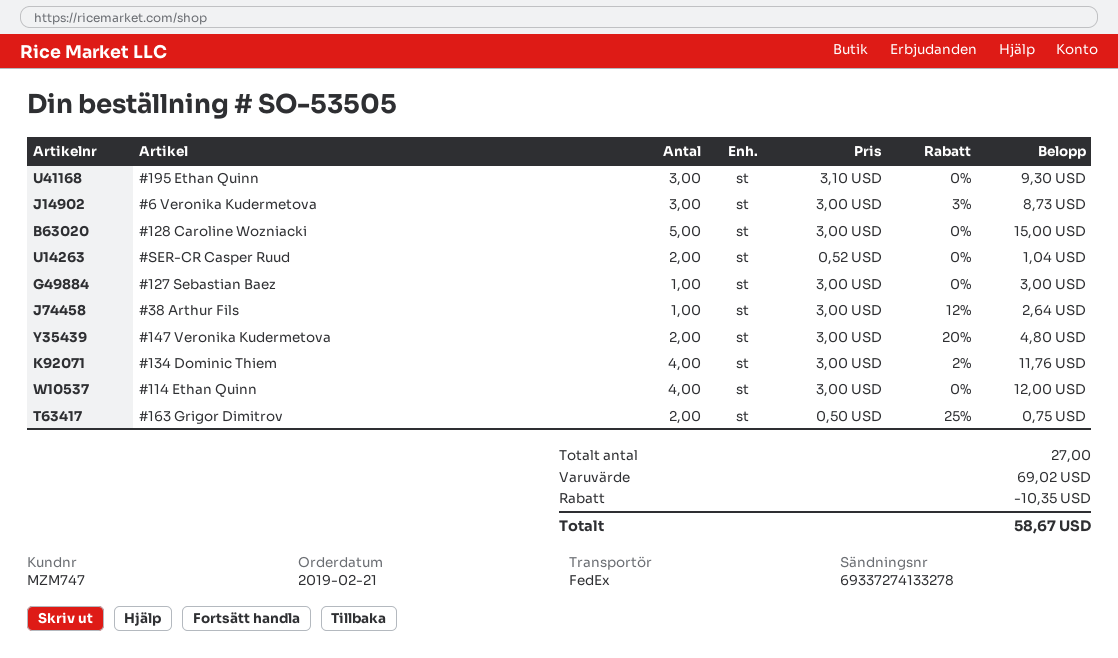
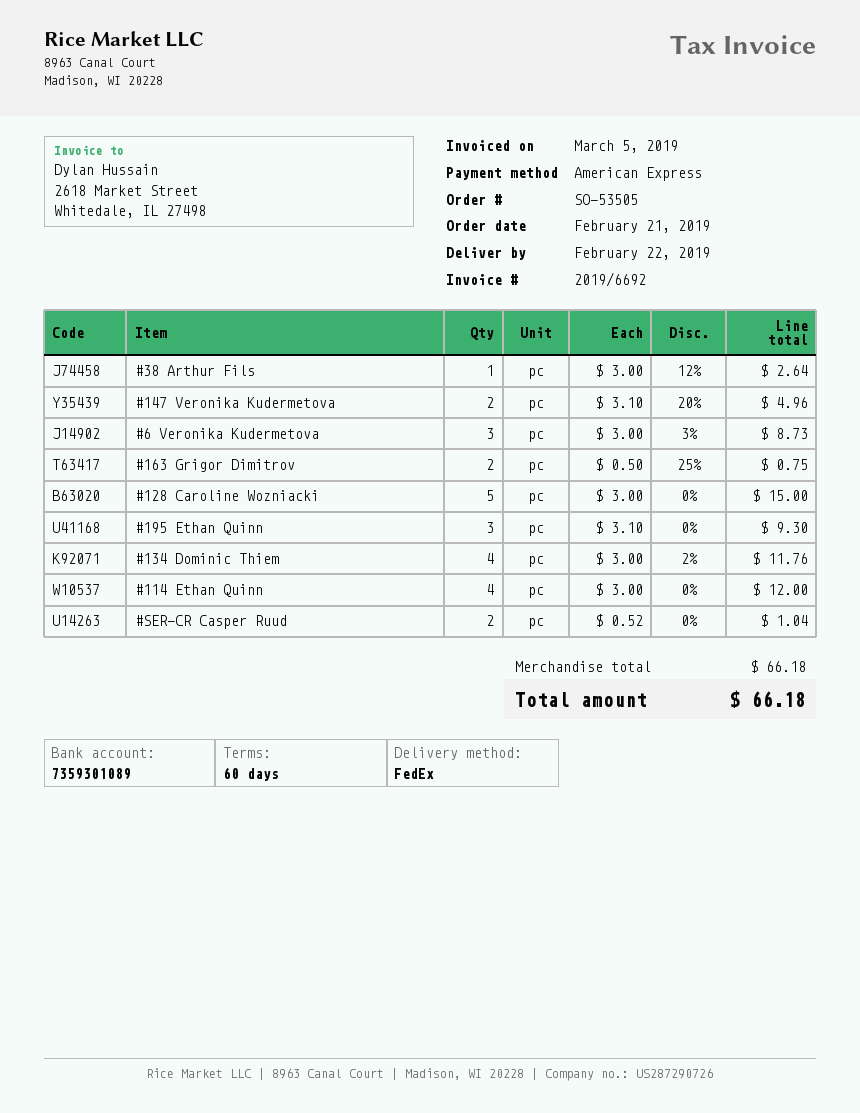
#127 Sebastian Baez: 1 x 3.00 = 3.00 -> none
#147 Veronika Kudermetova: 2 x 3.00 - 20% = 4.80 -> 2 x 3.10 - 20% = 4.96
subtotal: 69.02 -> 66.18
discount: 10.35 -> none
total: 58.67 -> 66.18

